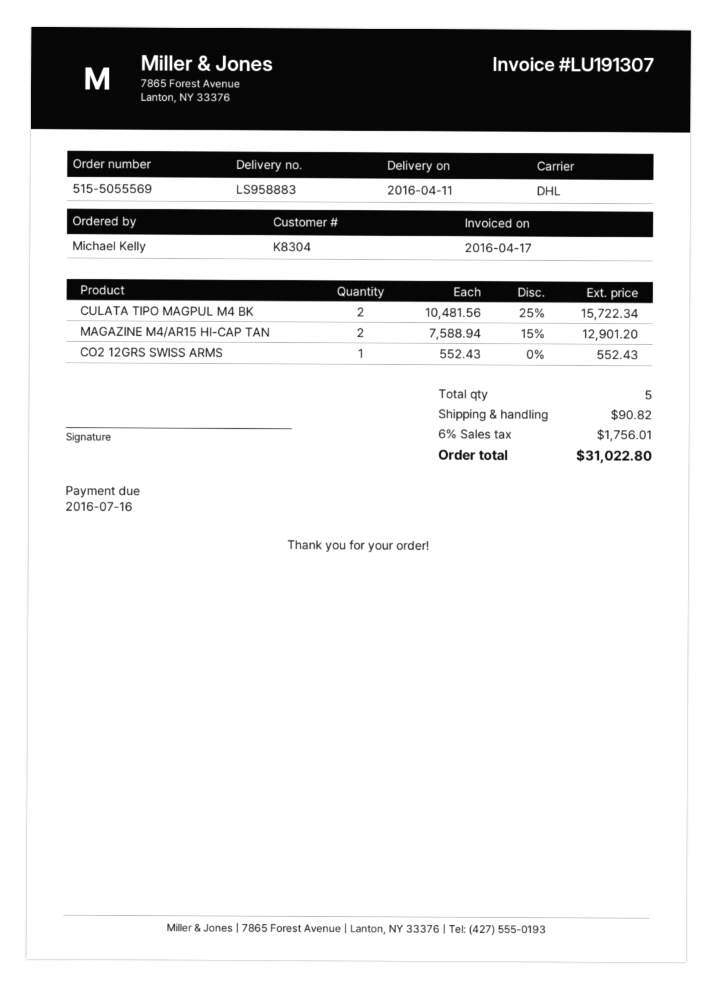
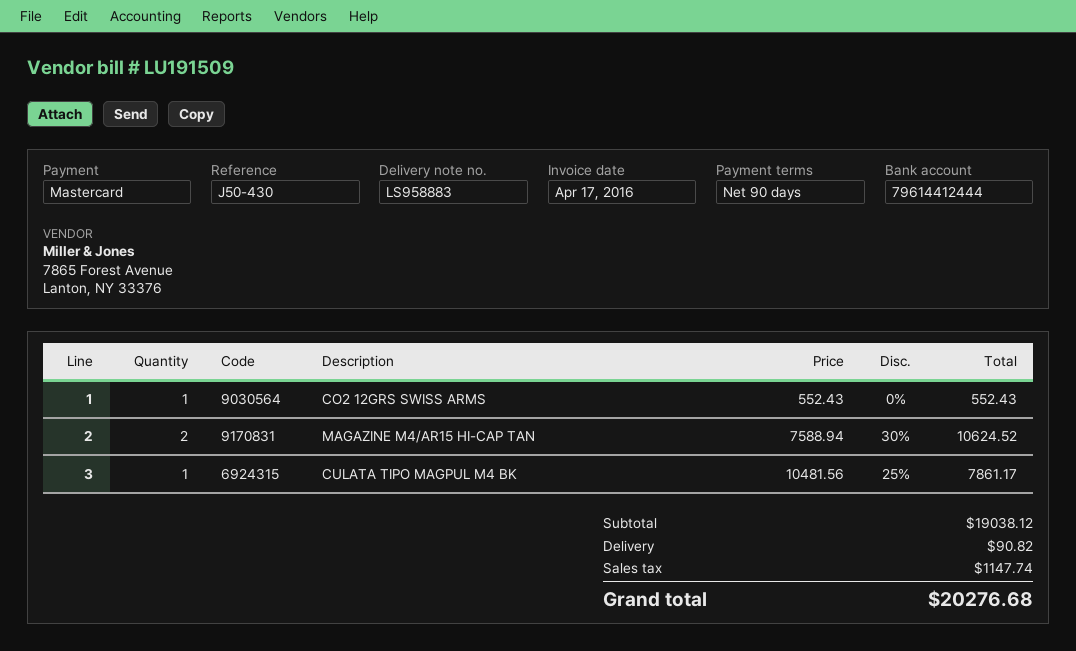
invoice number: LU191307 -> LU191509
CULATA TIPO MAGPUL M4 BK: 2 x 10481.56 - 25% = 15722.34 -> 1 x 10481.56 - 25% = 7861.17
MAGAZINE M4/AR15 HI-CAP TAN: 2 x 7588.94 - 15% = 12901.20 -> 2 x 7588.94 - 30% = 10624.52
tax: 1756.01 -> 1147.74
total: 31022.80 -> 20276.68

